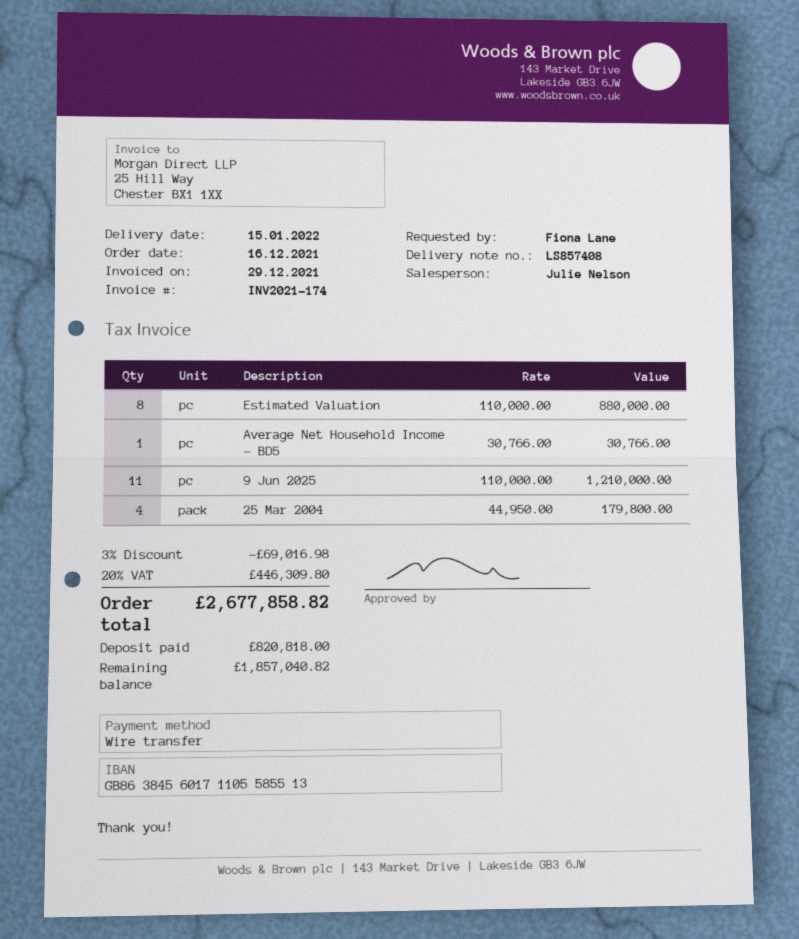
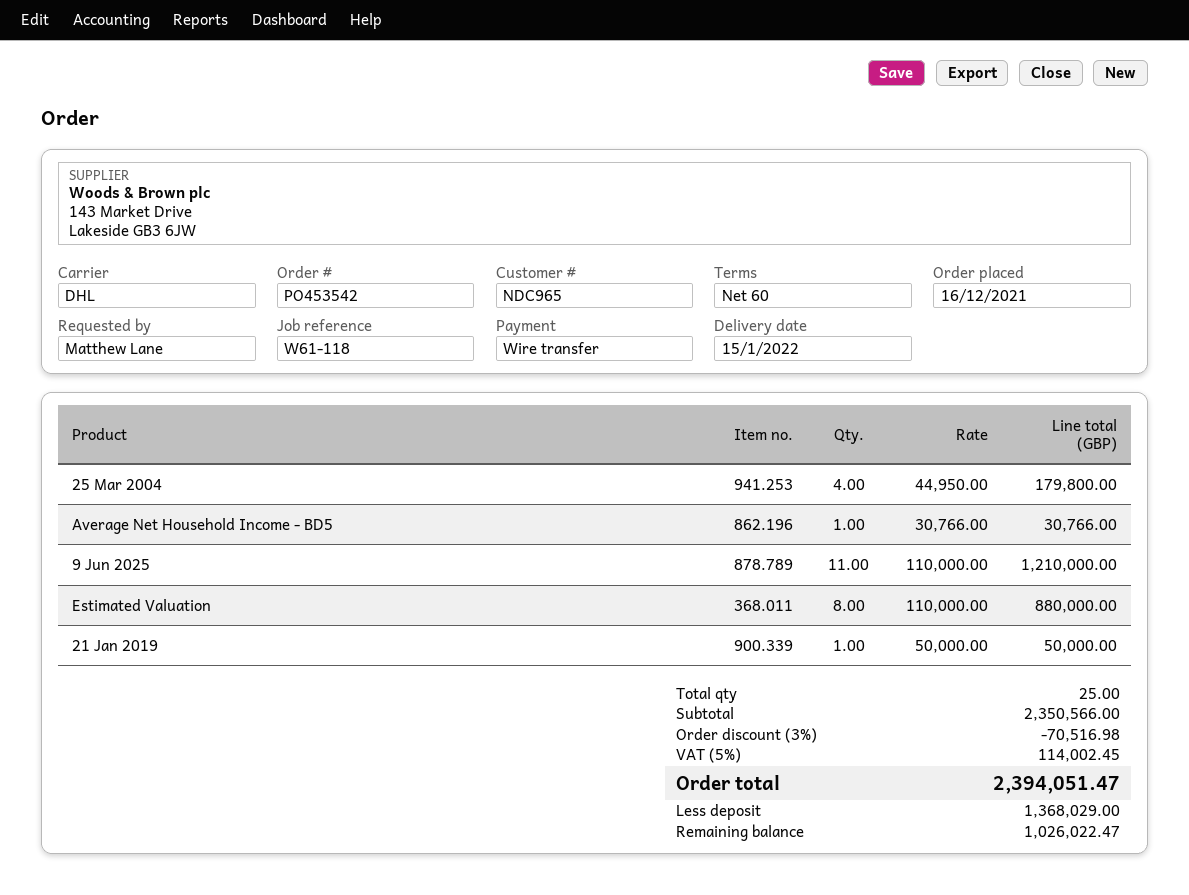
ordered by: Fiona Lane -> Matthew Lane
21 Jan 2019: none -> 1 x 50000.00 = 50000.00
discount: 3% = 69016.98 -> 3% = 70516.98
tax: 20% = 446309.80 -> 5% = 114002.45
total: 2677858.82 -> 2394051.47
deposit: 820818.00 -> 1368029.00
balance: 1857040.82 -> 1026022.47

